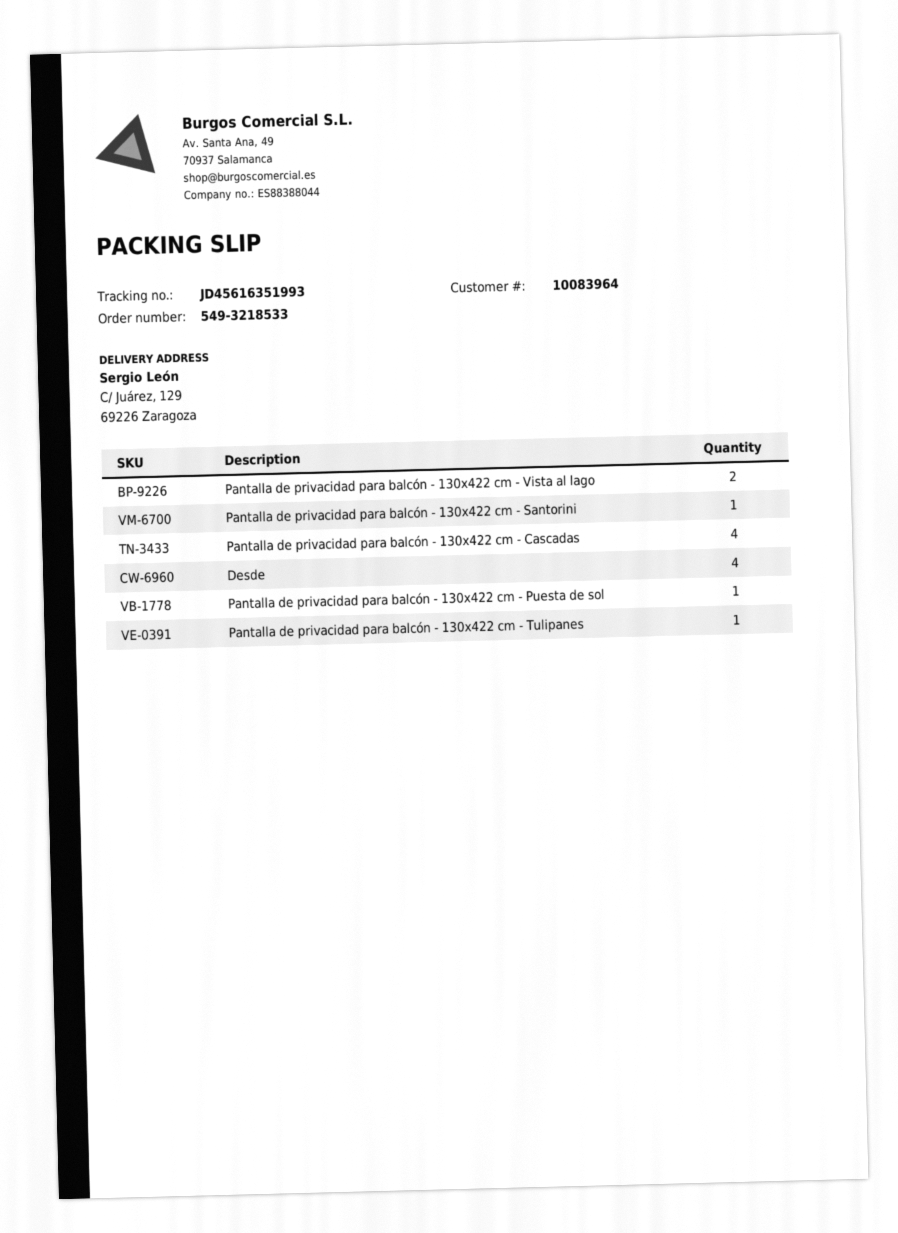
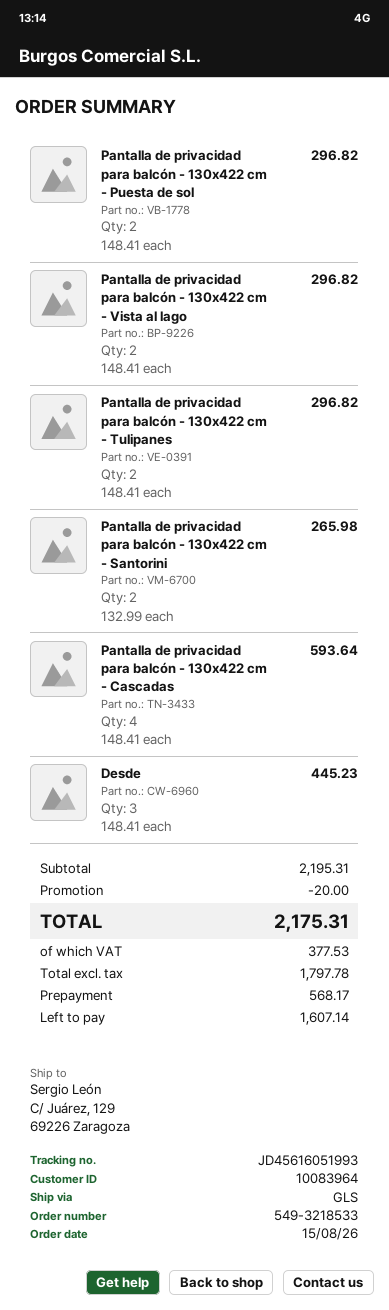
tracking number: JD45616351993 -> JD45616051993
Pantalla de privacidad para balcón - 130x422 cm - Santorini: 1 -> 2
Desde: 4 -> 3
Pantalla de privacidad para balcón - 130x422 cm - Puesta de sol: 1 -> 2
Pantalla de privacidad para balcón - 130x422 cm - Tulipanes: 1 -> 2

